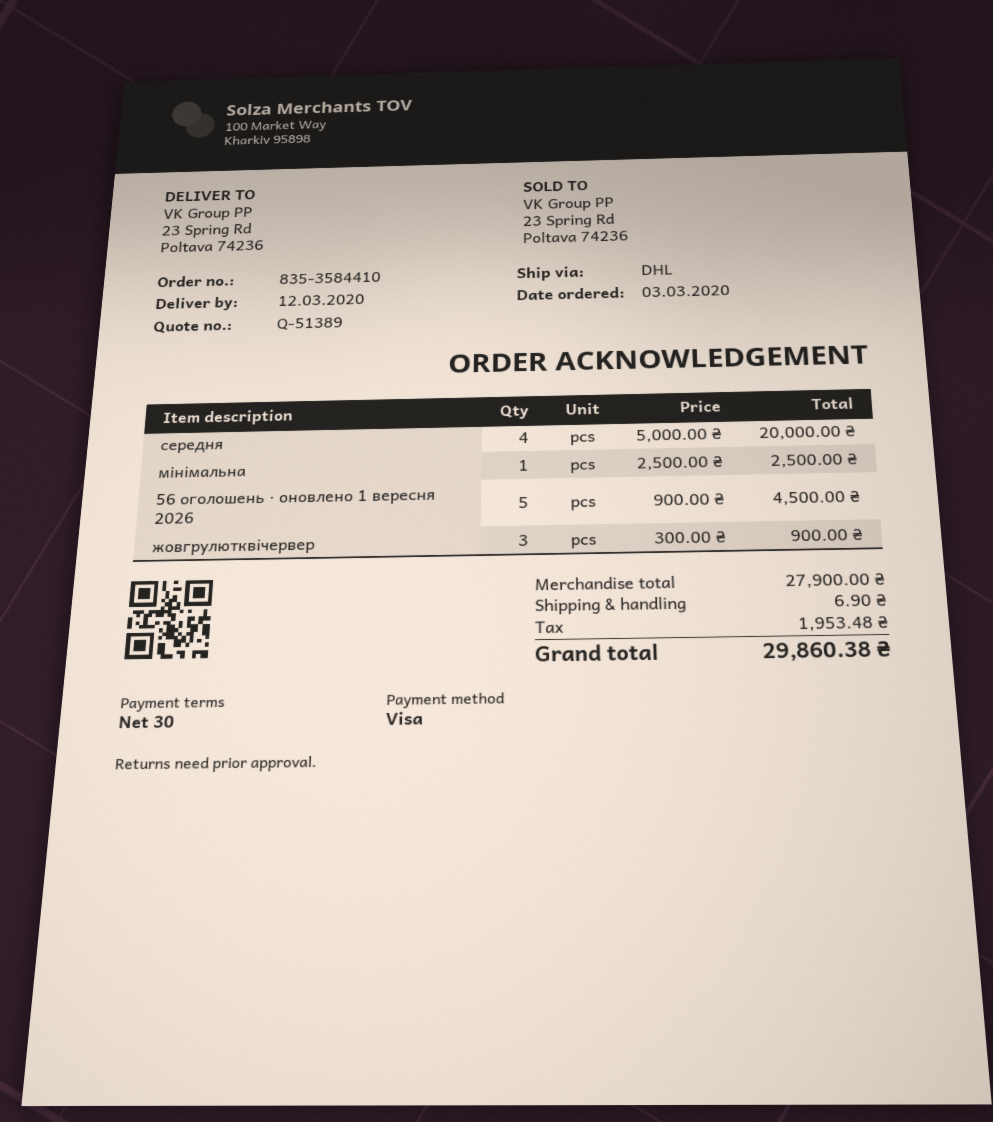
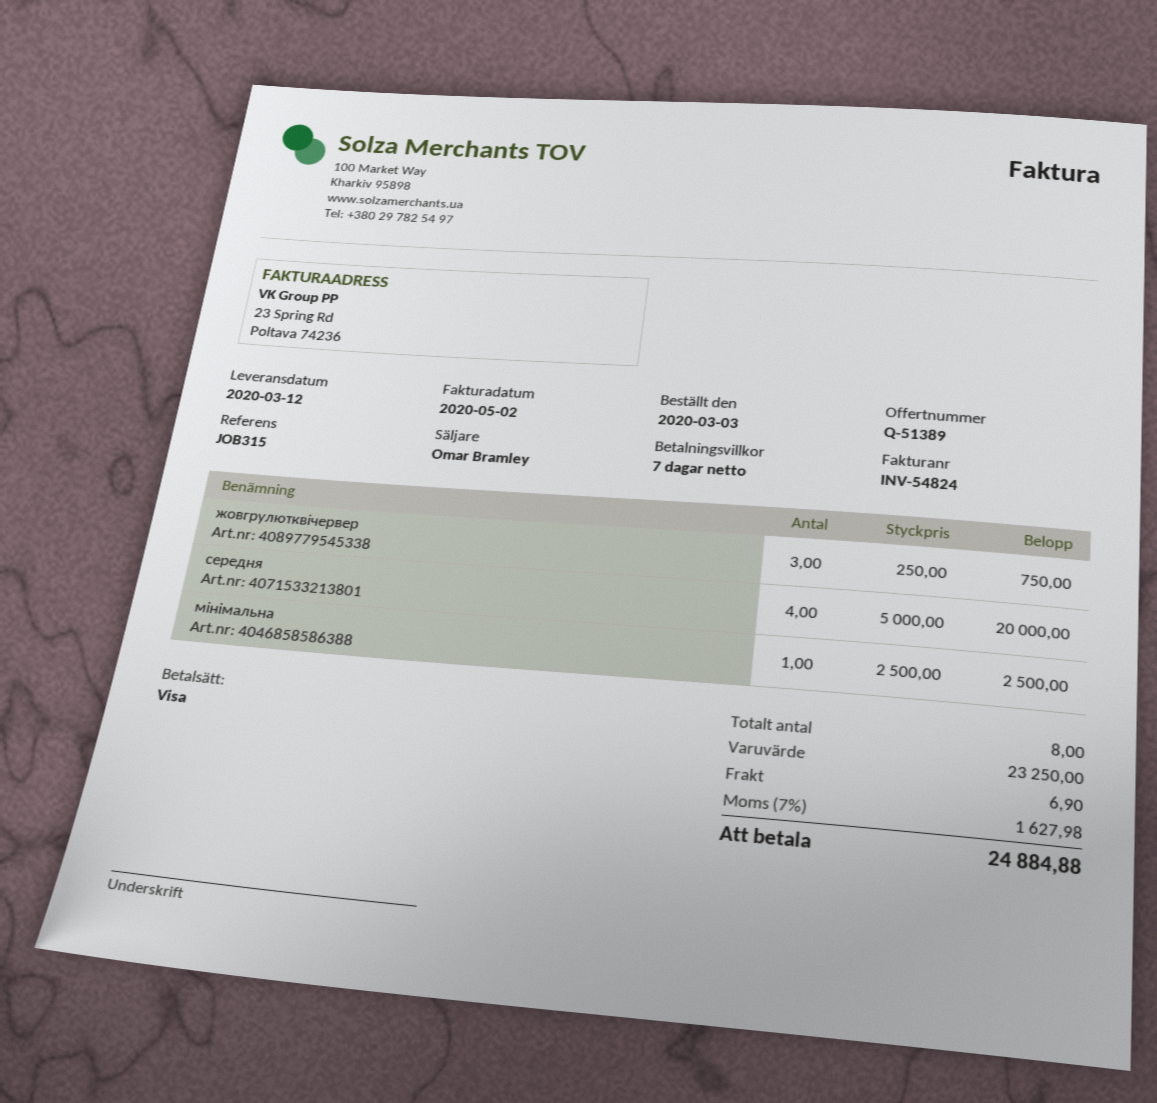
payment terms: 30 days -> 7 days
56 оголошень · оновлено 1 вересня 2026: 5 x 900.00 = 4500.00 -> none
жовгрулютквічервер: 3 x 300.00 = 900.00 -> 3 x 250.00 = 750.00
subtotal: 27900.00 -> 23250.00
tax: 1953.48 -> 1627.98
total: 29860.38 -> 24884.88

